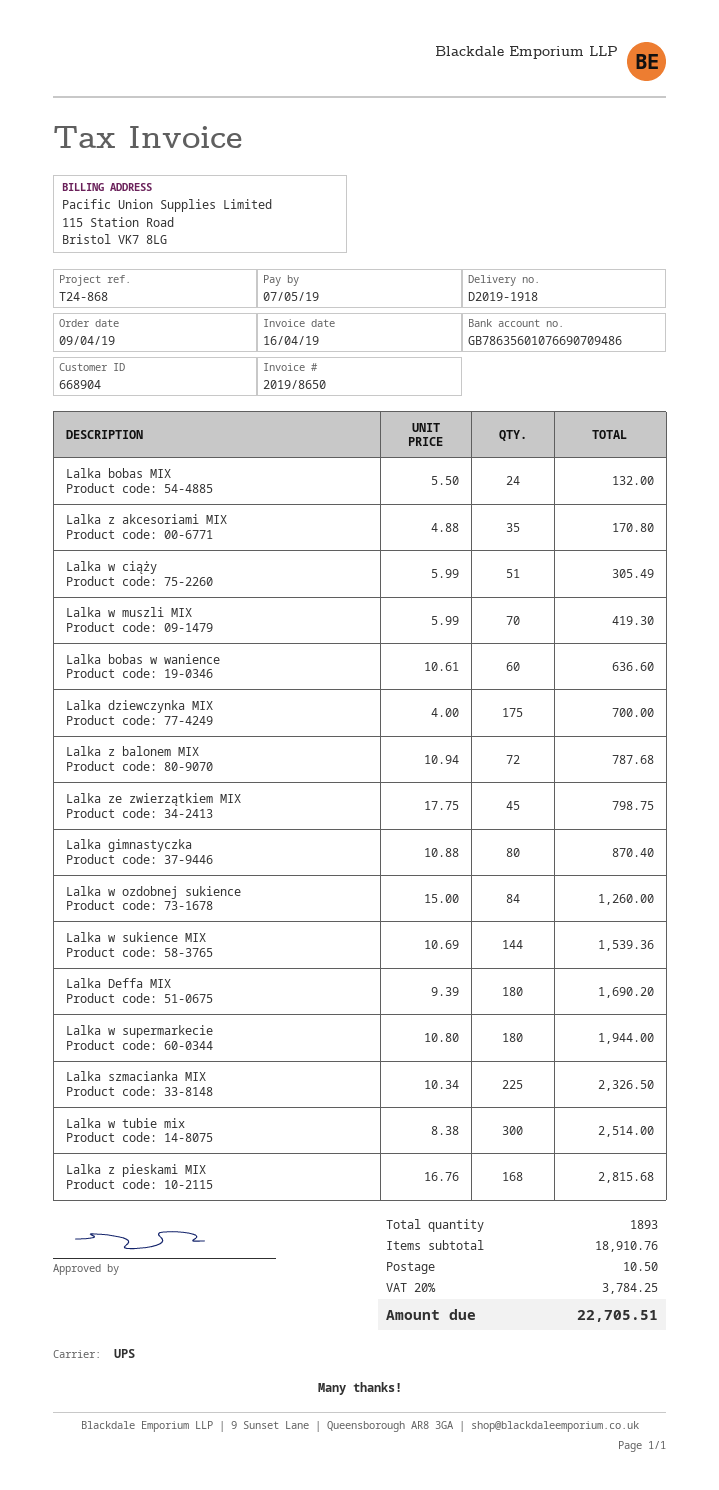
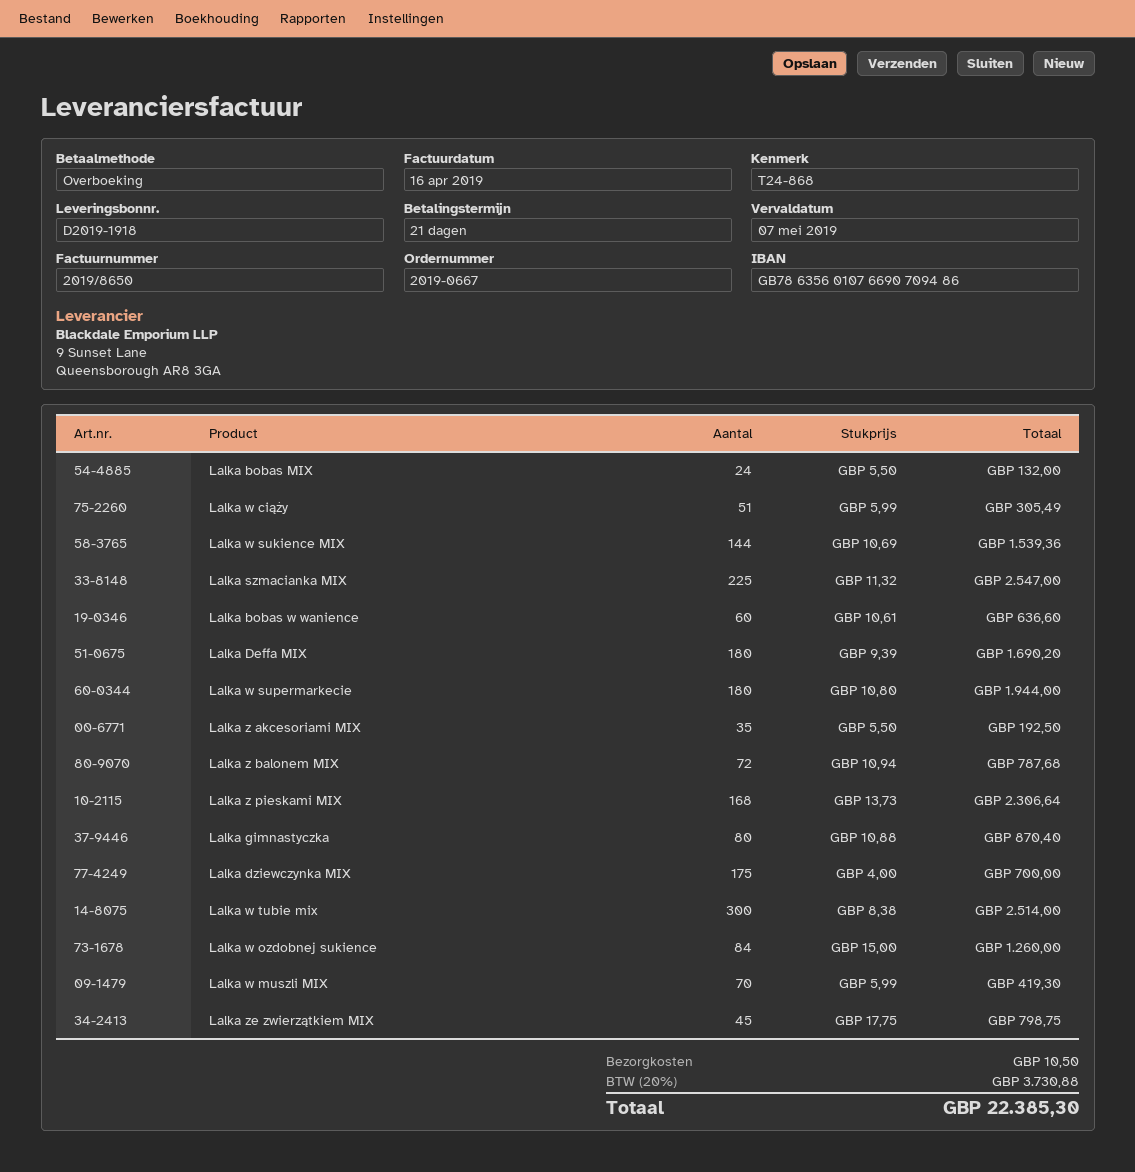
Lalka z akcesoriami MIX: 35 x 4.88 = 170.80 -> 35 x 5.50 = 192.50
Lalka szmacianka MIX: 225 x 10.34 = 2326.50 -> 225 x 11.32 = 2547.00
Lalka z pieskami MIX: 168 x 16.76 = 2815.68 -> 168 x 13.73 = 2306.64
tax: 20% = 3784.25 -> 20% = 3730.88
total: 22705.51 -> 22385.30

